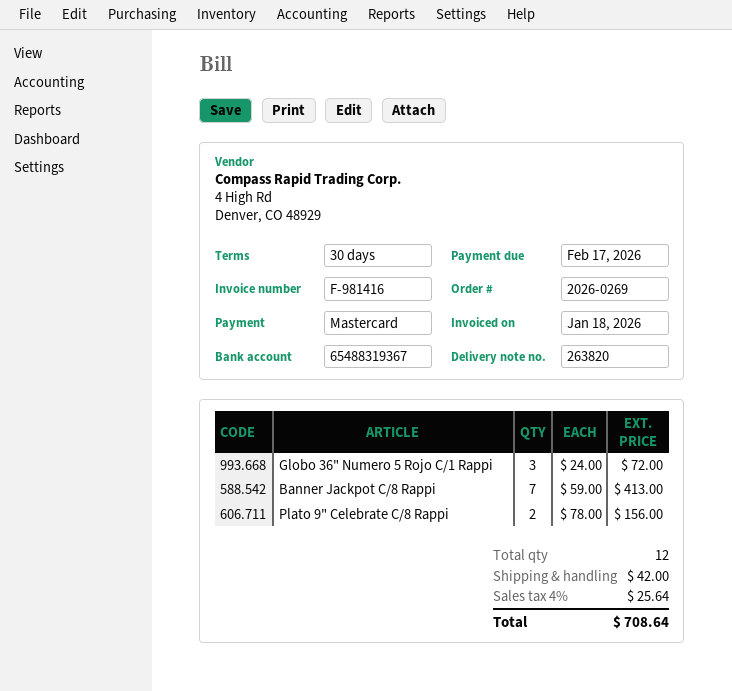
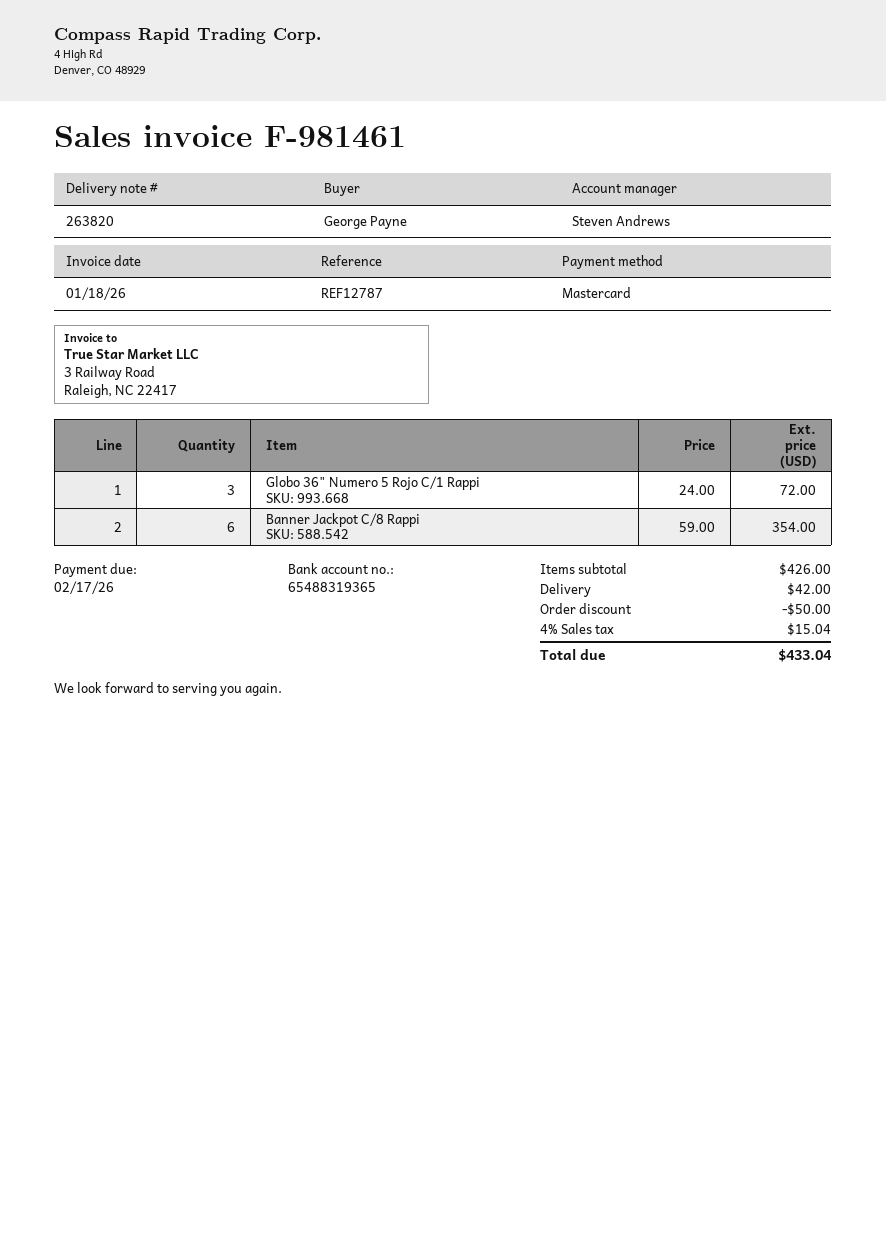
invoice number: F-981416 -> F-981461
bank account: 65488319367 -> 65488319365
Banner Jackpot C/8 Rappi: 7 x 59.00 = 413.00 -> 6 x 59.00 = 354.00
Plato 9" Celebrate C/8 Rappi: 2 x 78.00 = 156.00 -> none
discount: none -> 50.00
tax: 4% = 25.64 -> 4% = 15.04
total: 708.64 -> 433.04

